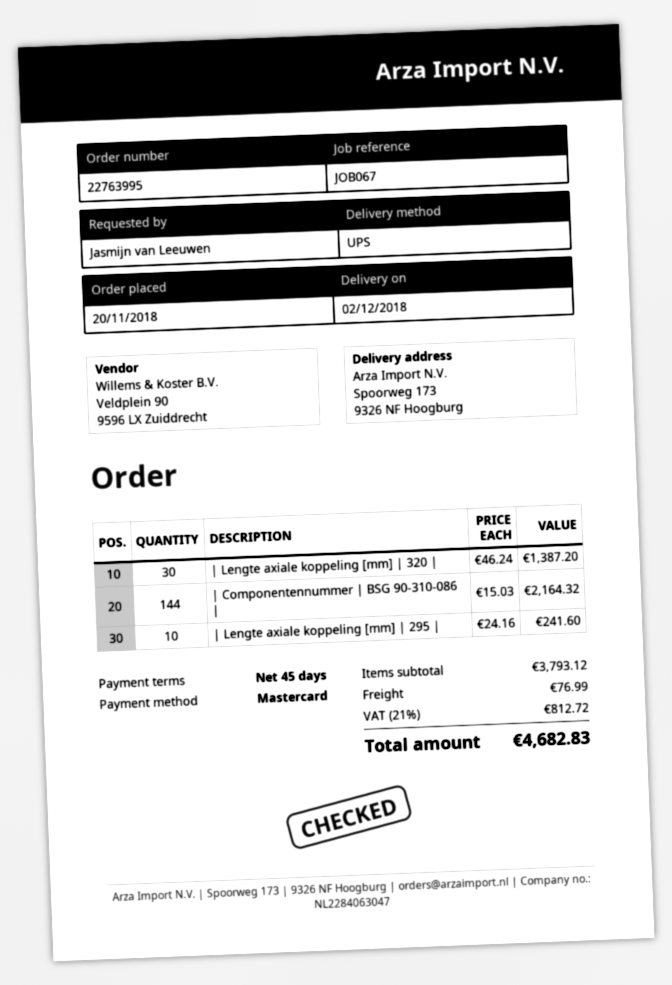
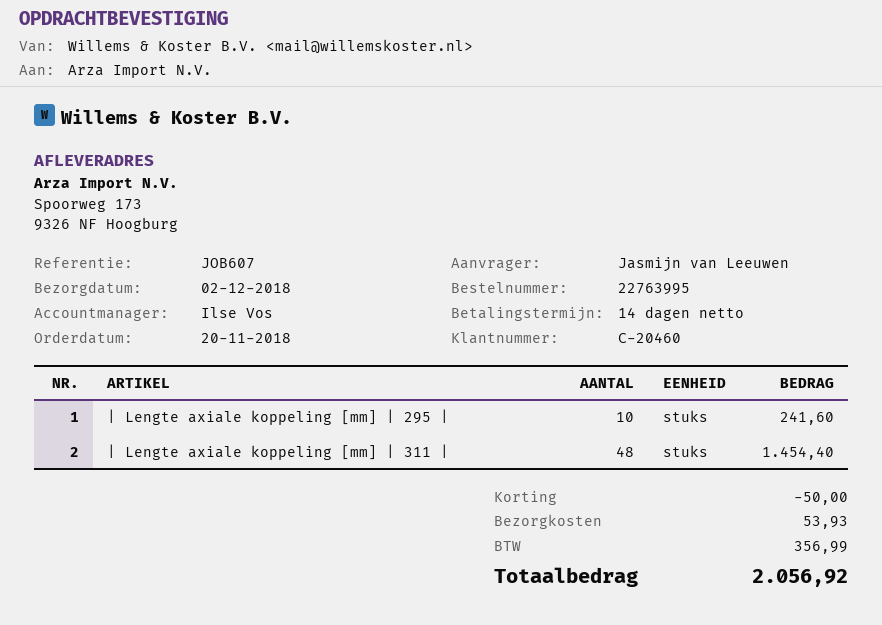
payment terms: 45 days -> 14 days
reference: JOB067 -> JOB607
| Lengte axiale koppeling [mm] | 320 |: 30 for 1387.20 -> none
| Componentennummer | BSG 90-310-086 |: 144 for 2164.32 -> none
| Lengte axiale koppeling [mm] | 311 |: none -> 48 for 1454.40
discount: none -> 50.00
shipping: 76.99 -> 53.93
tax: 812.72 -> 356.99
total: 4682.83 -> 2056.92

